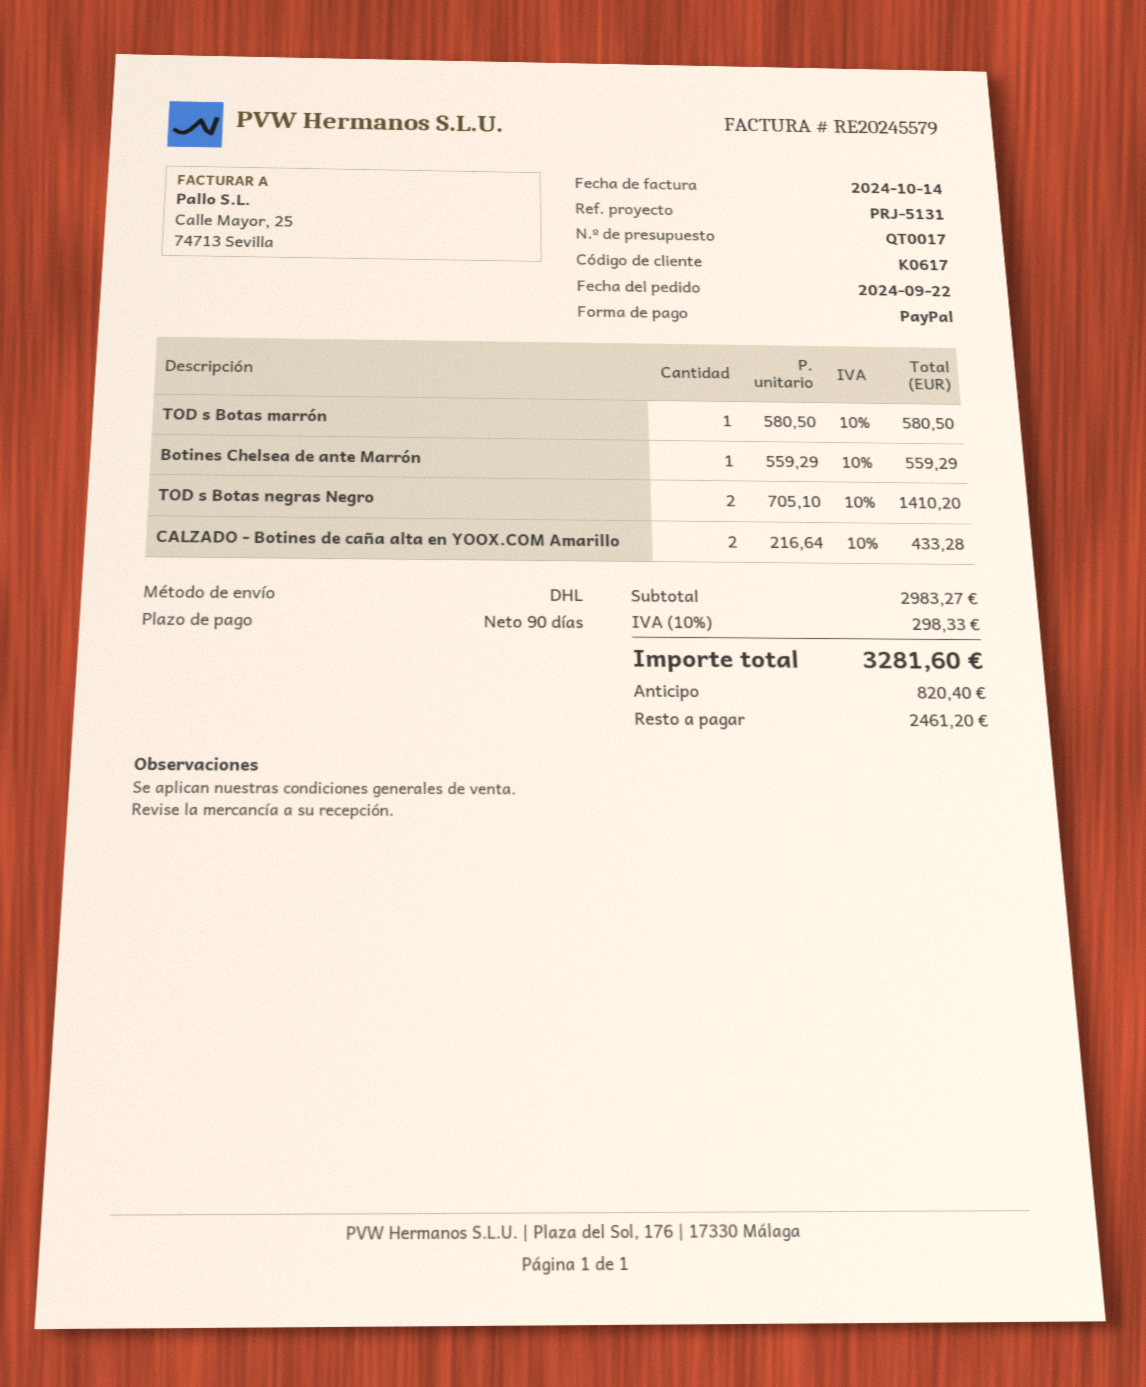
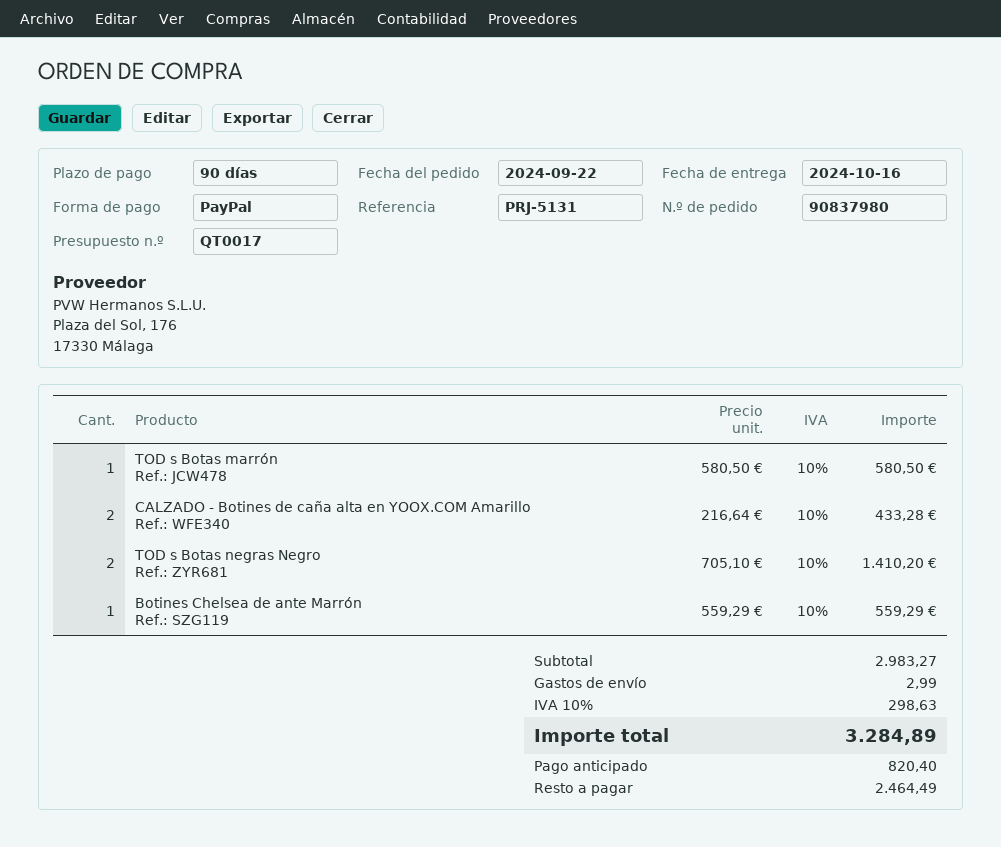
shipping: none -> 2.99
tax: 10% = 298.33 -> 10% = 298.63
total: 3281.60 -> 3284.89
balance: 2461.20 -> 2464.49

